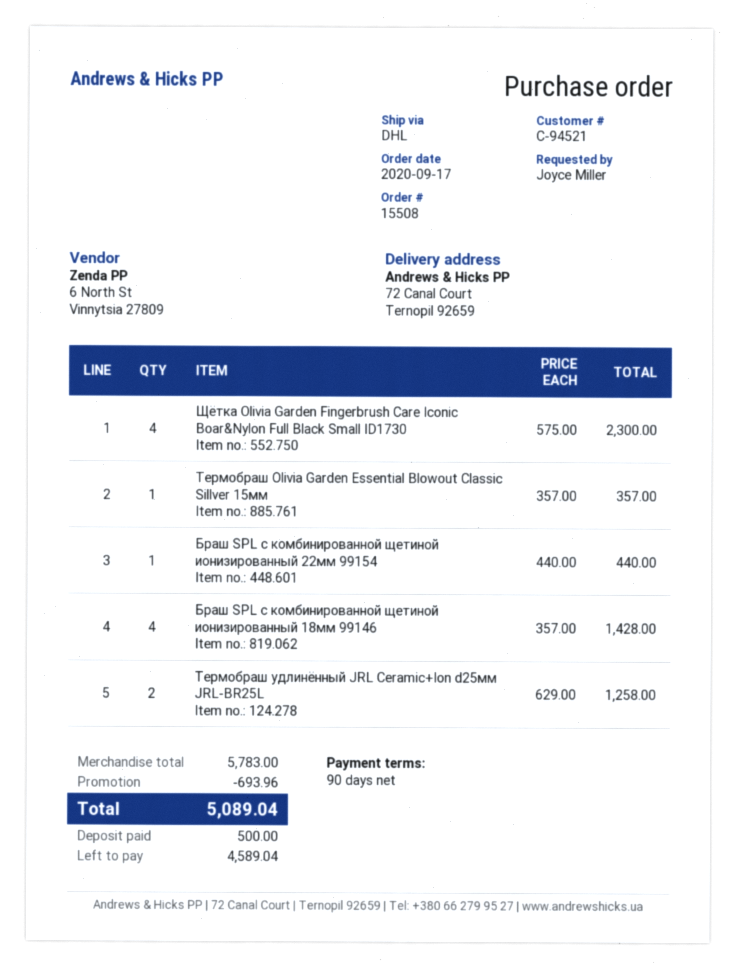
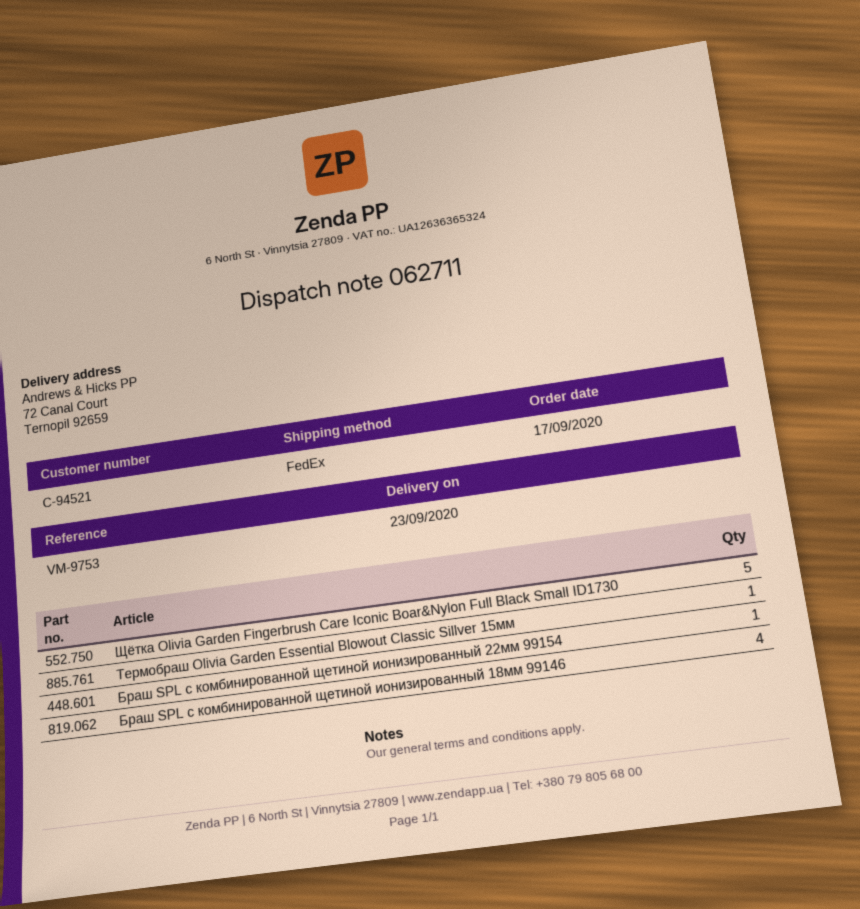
shipping method: DHL -> FedEx
Щётка Olivia Garden Fingerbrush Care Iconic Boar&Nylon Full Black Small ID1730: 4 -> 5
Термобраш удлинённый JRL Ceramic+Ion d25мм JRL-BR25L: 2 -> none

